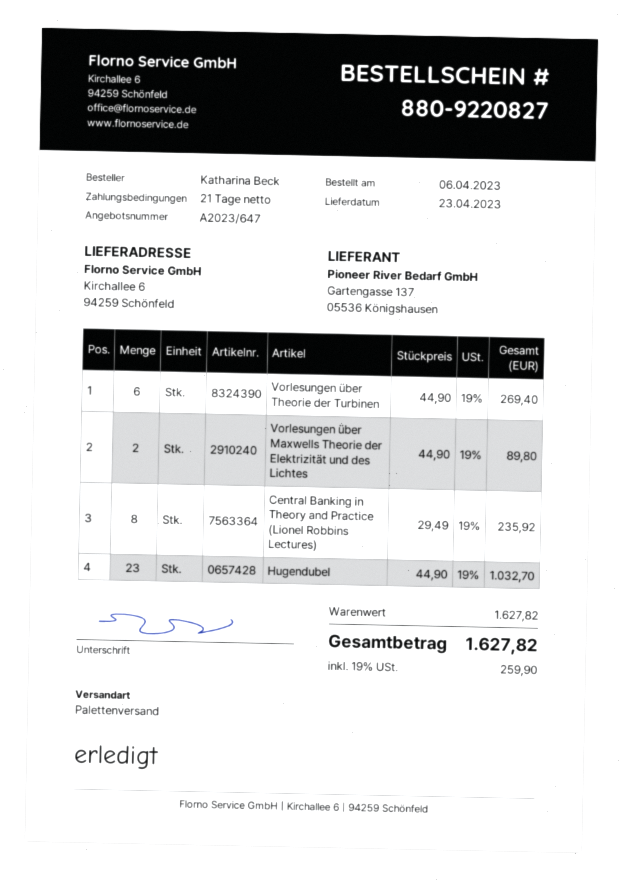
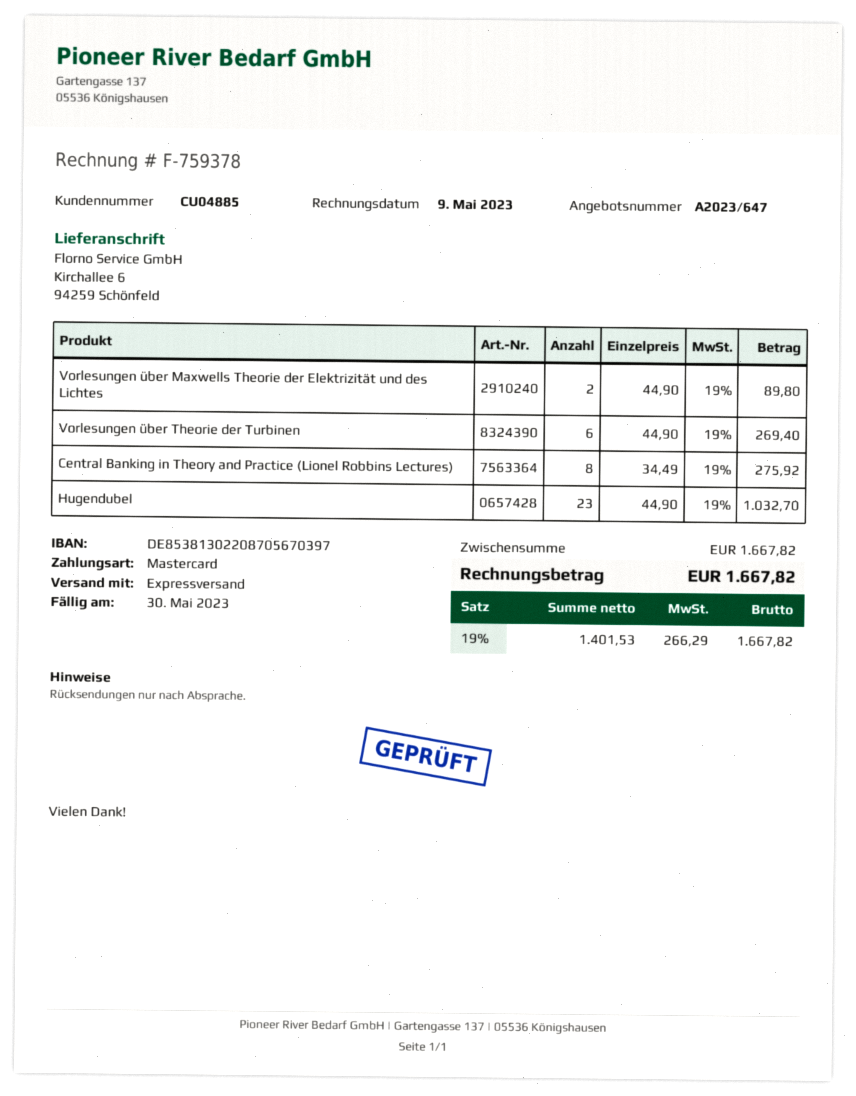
shipping method: pallet freight -> express
Central Banking in Theory and Practice (Lionel Robbins Lectures): 8 x 29.49 = 235.92 -> 8 x 34.49 = 275.92
subtotal: 1627.82 -> 1667.82
tax: 19% = 259.90 -> 19% = 266.29
total: 1627.82 -> 1667.82

